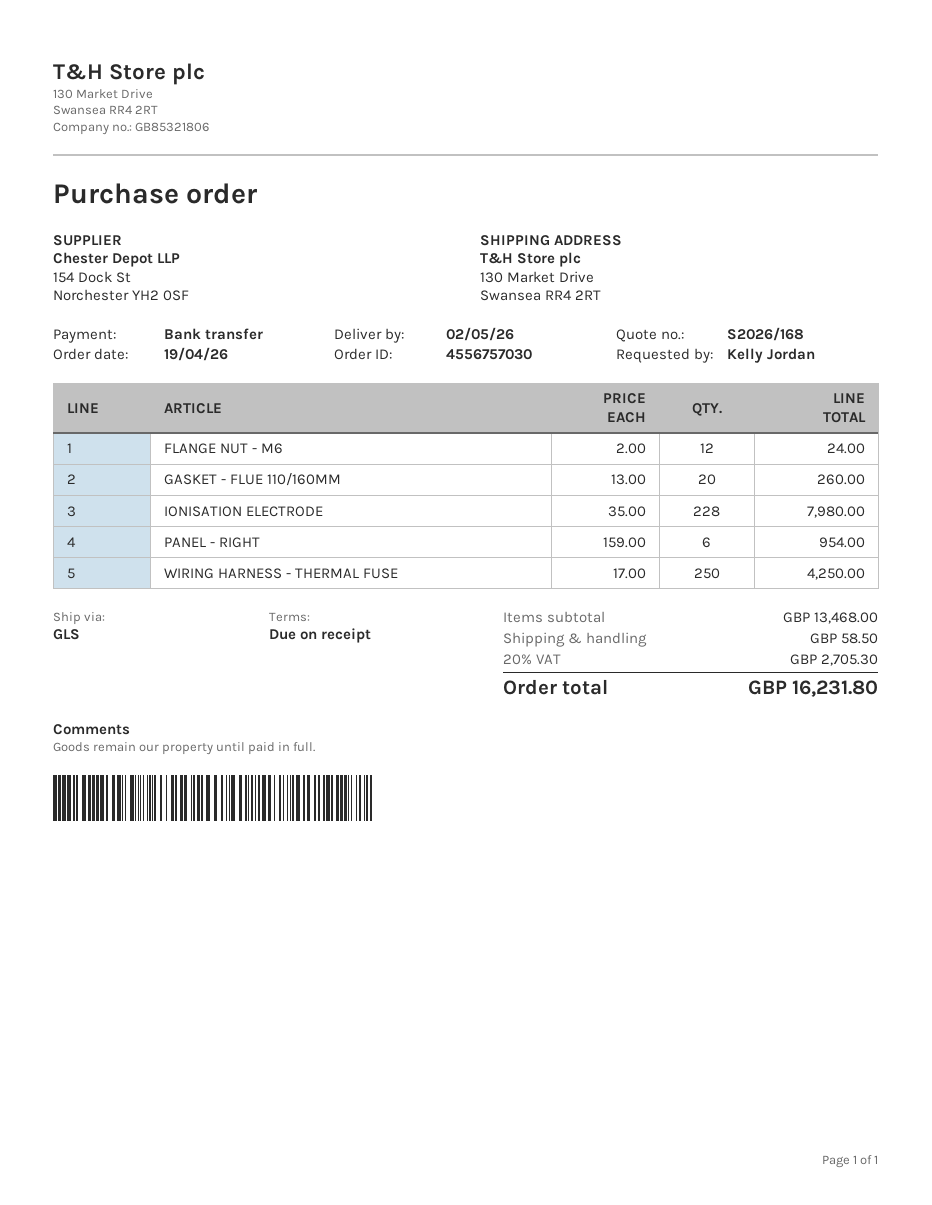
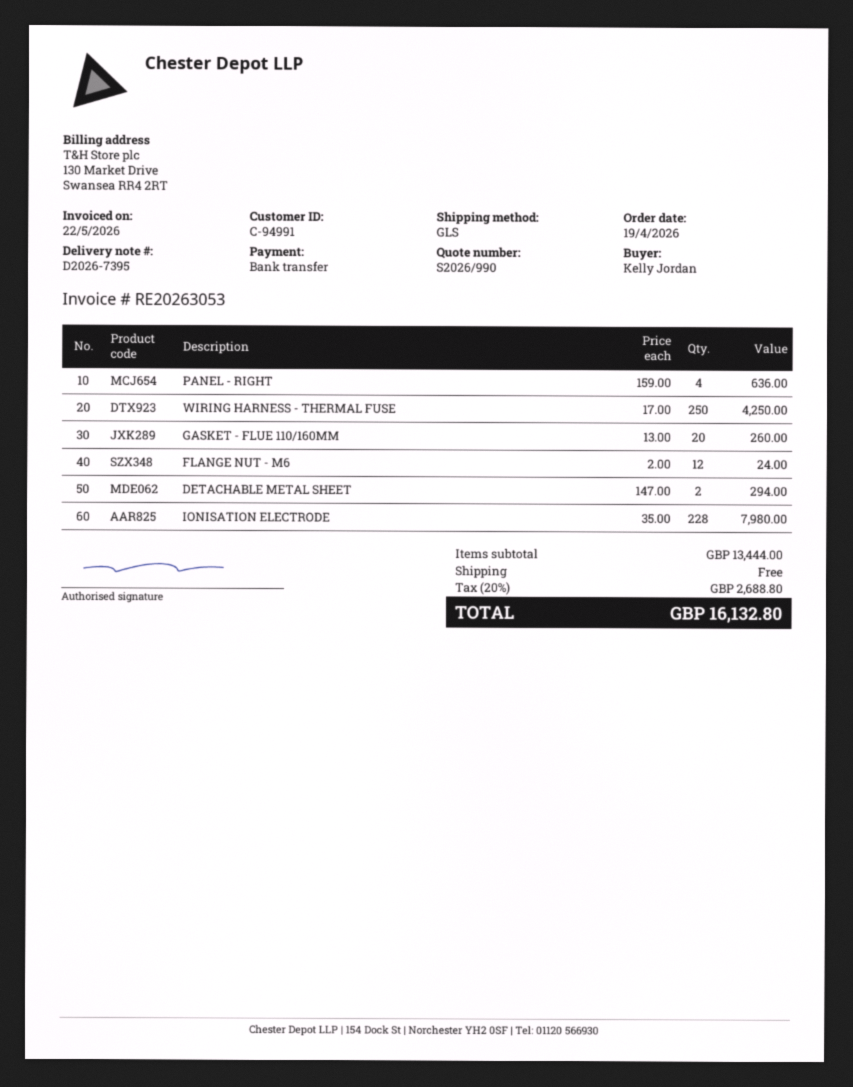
quote number: S2026/168 -> S2026/990
PANEL - RIGHT: 6 x 159.00 = 954.00 -> 4 x 159.00 = 636.00
DETACHABLE METAL SHEET: none -> 2 x 147.00 = 294.00
subtotal: 13468.00 -> 13444.00
shipping: 58.50 -> 0.00
tax: 20% = 2705.30 -> 20% = 2688.80
total: 16231.80 -> 16132.80

